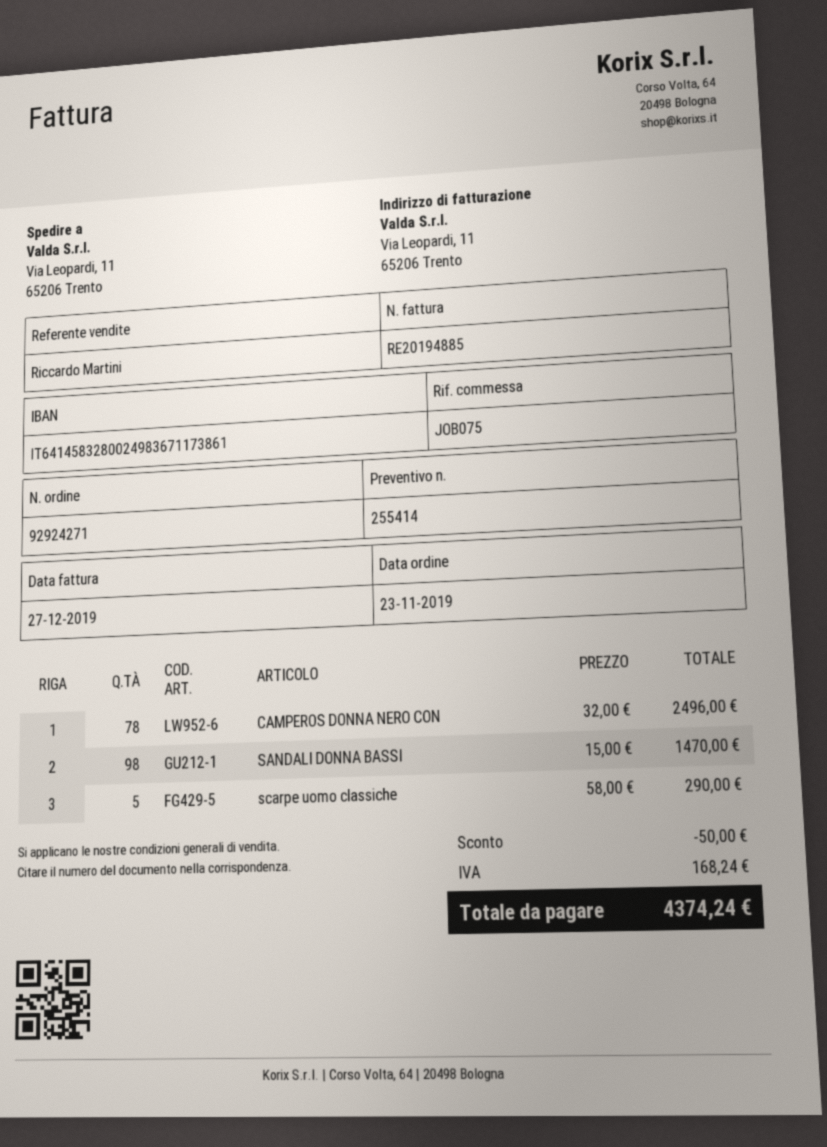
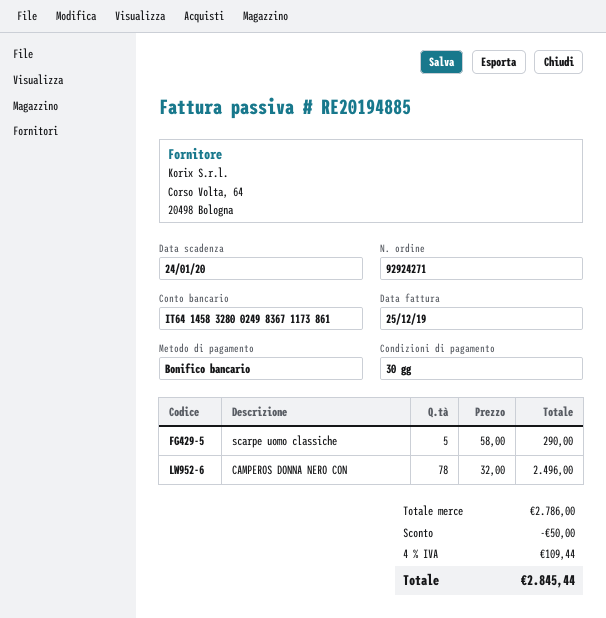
invoice date: 2019-12-27 -> 2019-12-25
SANDALI DONNA BASSI: 98 x 15.00 = 1470.00 -> none
tax: 168.24 -> 109.44
total: 4374.24 -> 2845.44

